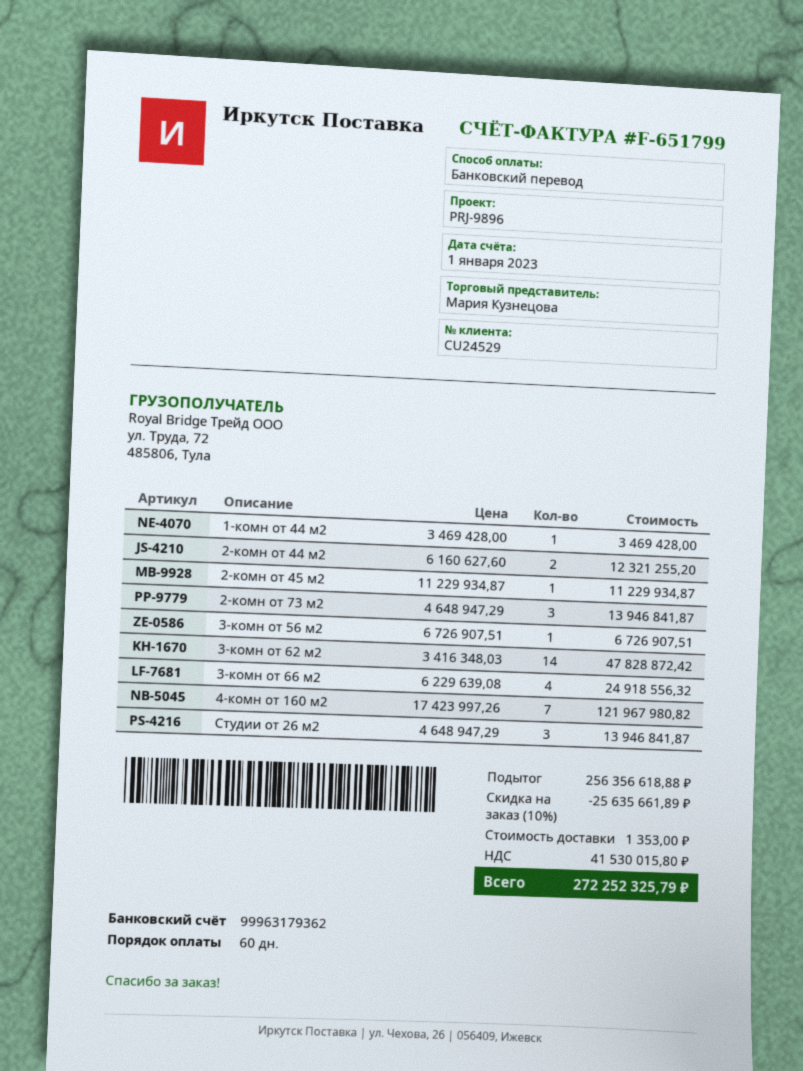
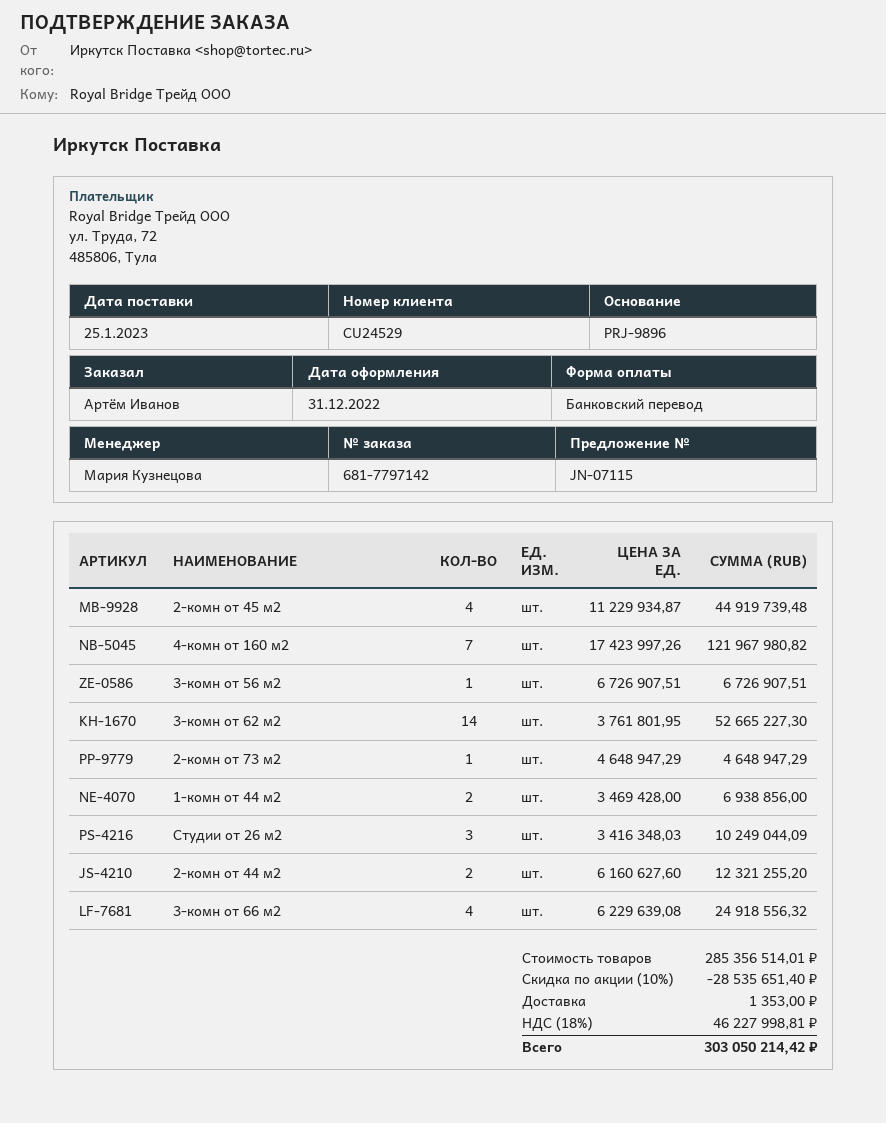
1-комн от 44 м2: 1 x 3469428.00 = 3469428.00 -> 2 x 3469428.00 = 6938856.00
2-комн от 45 м2: 1 x 11229934.87 = 11229934.87 -> 4 x 11229934.87 = 44919739.48
2-комн от 73 м2: 3 x 4648947.29 = 13946841.87 -> 1 x 4648947.29 = 4648947.29
3-комн от 62 м2: 14 x 3416348.03 = 47828872.42 -> 14 x 3761801.95 = 52665227.30
Студии от 26 м2: 3 x 4648947.29 = 13946841.87 -> 3 x 3416348.03 = 10249044.09
subtotal: 256356618.88 -> 285356514.01
discount: 10% = 25635661.89 -> 10% = 28535651.40
tax: 41530015.80 -> 46227998.81
total: 272252325.79 -> 303050214.42

